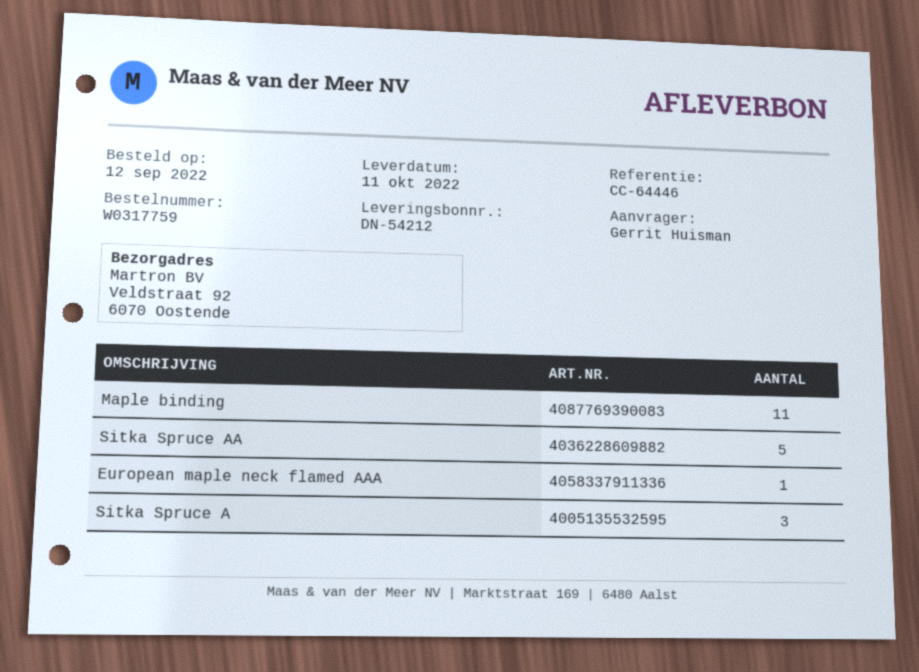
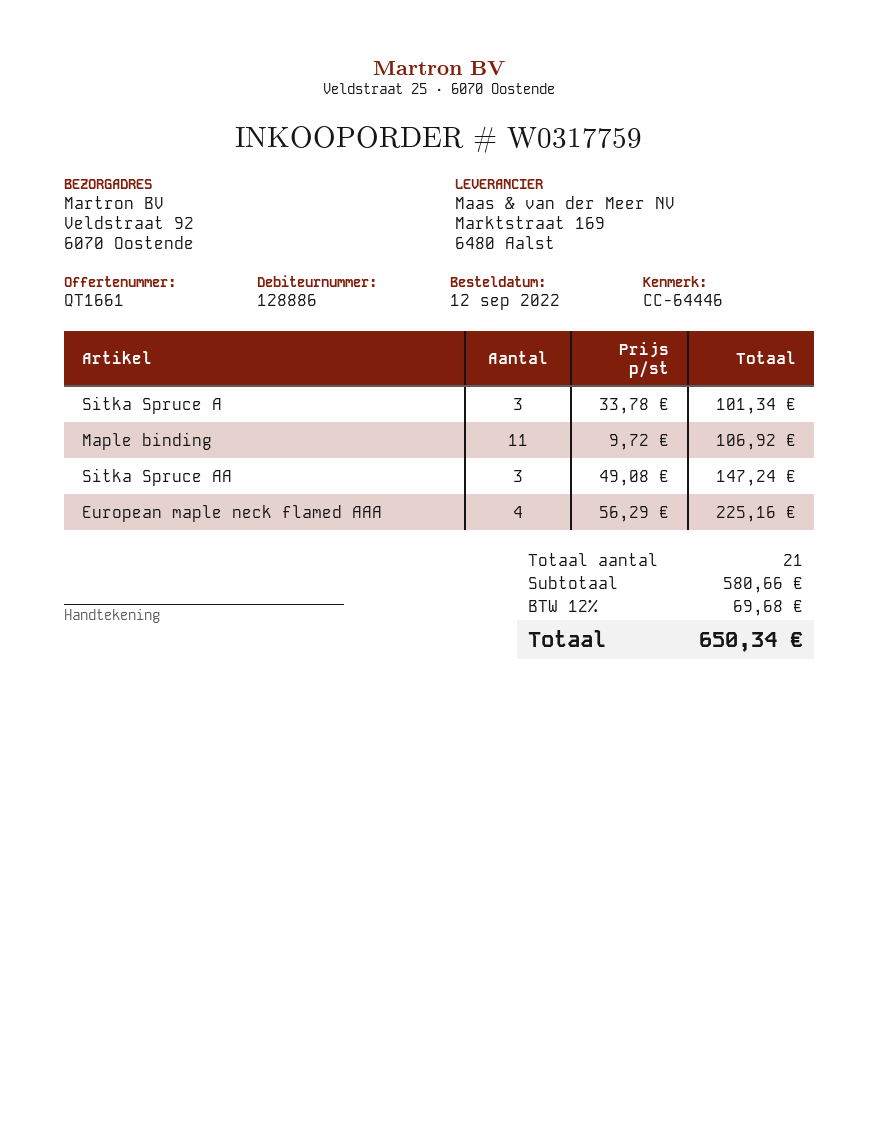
Sitka Spruce AA: 5 -> 3
European maple neck flamed AAA: 1 -> 4

